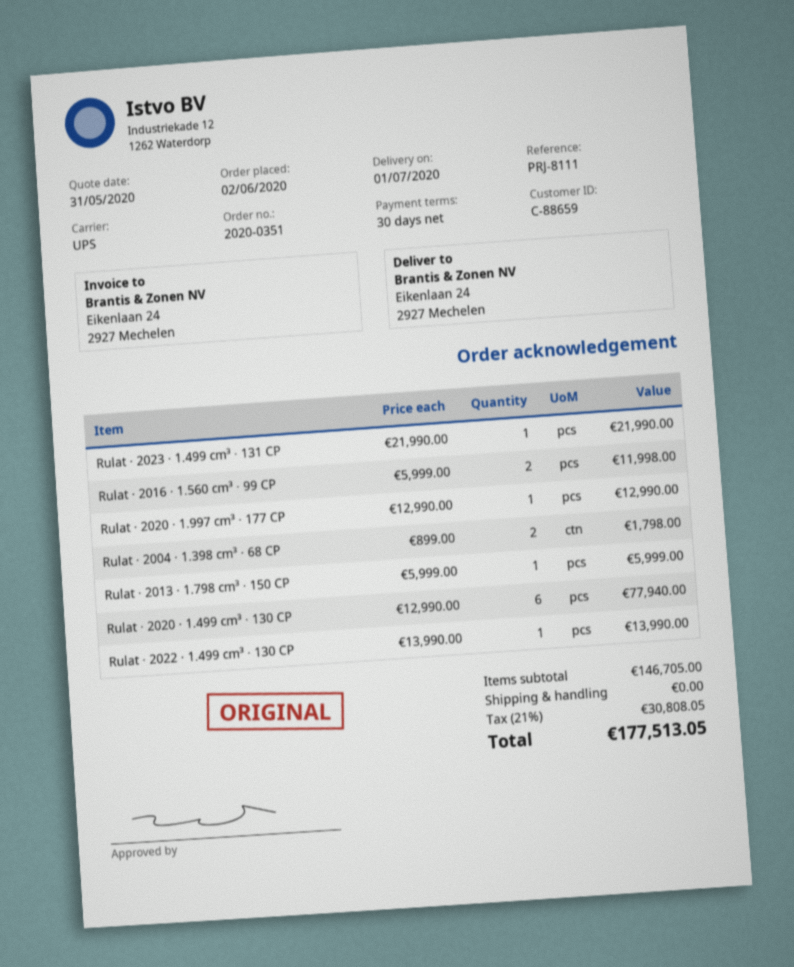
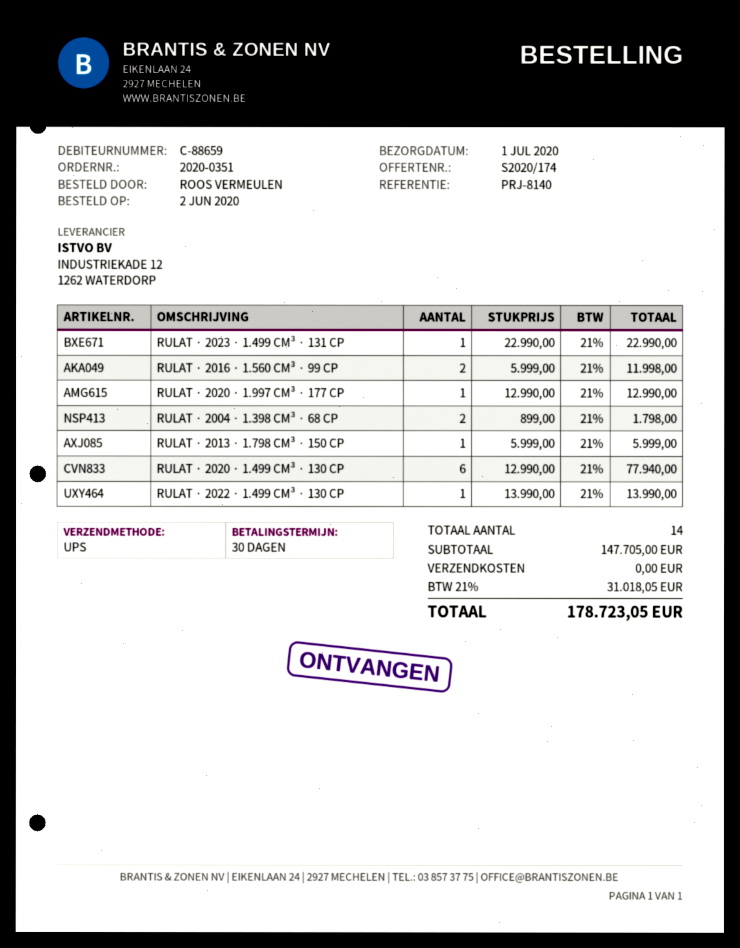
reference: PRJ-8111 -> PRJ-8140
Rulat · 2023 · 1.499 cm³ · 131 CP: 1 x 21990.00 = 21990.00 -> 1 x 22990.00 = 22990.00
subtotal: 146705.00 -> 147705.00
tax: 21% = 30808.05 -> 21% = 31018.05
total: 177513.05 -> 178723.05

